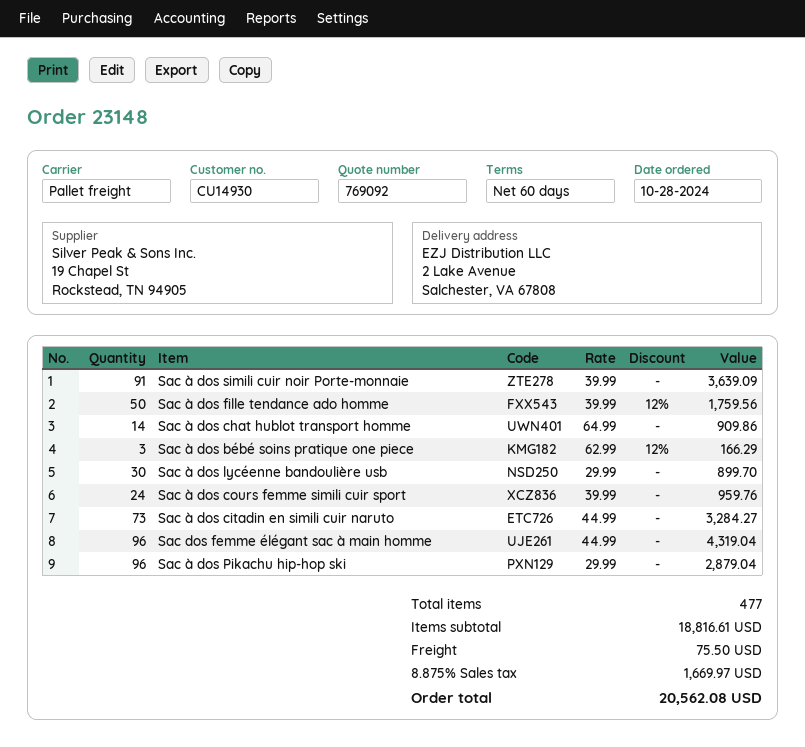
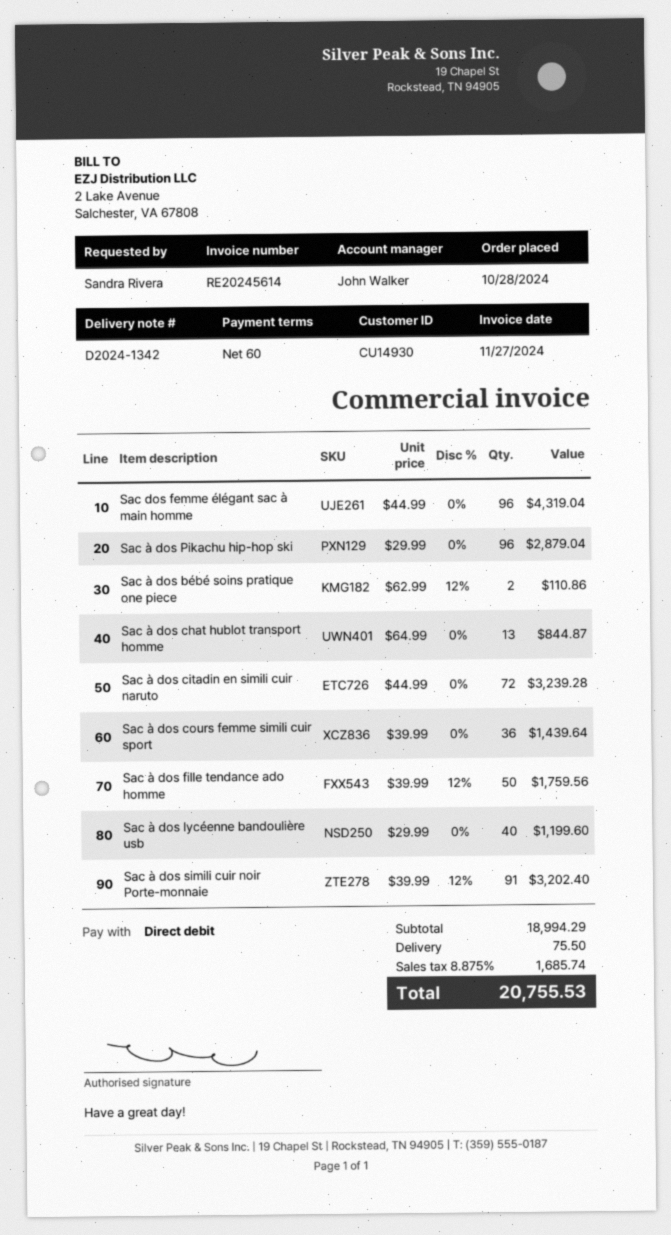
Sac à dos simili cuir noir Porte-monnaie: 91 x 39.99 = 3639.09 -> 91 x 39.99 - 12% = 3202.40
Sac à dos chat hublot transport homme: 14 x 64.99 = 909.86 -> 13 x 64.99 = 844.87
Sac à dos bébé soins pratique one piece: 3 x 62.99 - 12% = 166.29 -> 2 x 62.99 - 12% = 110.86
Sac à dos lycéenne bandoulière usb: 30 x 29.99 = 899.70 -> 40 x 29.99 = 1199.60
Sac à dos cours femme simili cuir sport: 24 x 39.99 = 959.76 -> 36 x 39.99 = 1439.64
Sac à dos citadin en simili cuir naruto: 73 x 44.99 = 3284.27 -> 72 x 44.99 = 3239.28
subtotal: 18816.61 -> 18994.29
tax: 8.875% = 1669.97 -> 8.875% = 1685.74
total: 20562.08 -> 20755.53

